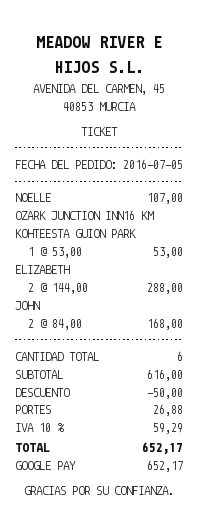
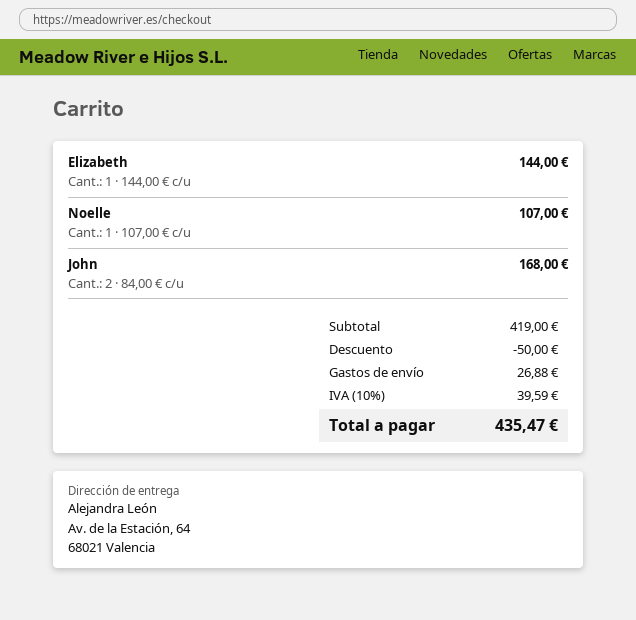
OZARK JUNCTION INN16 KM KOHTEESTA GUION PARK: 1 x 53.00 = 53.00 -> none
ELIZABETH: 2 x 144.00 = 288.00 -> 1 x 144.00 = 144.00
subtotal: 616.00 -> 419.00
tax: 10% = 59.29 -> 10% = 39.59
total: 652.17 -> 435.47

